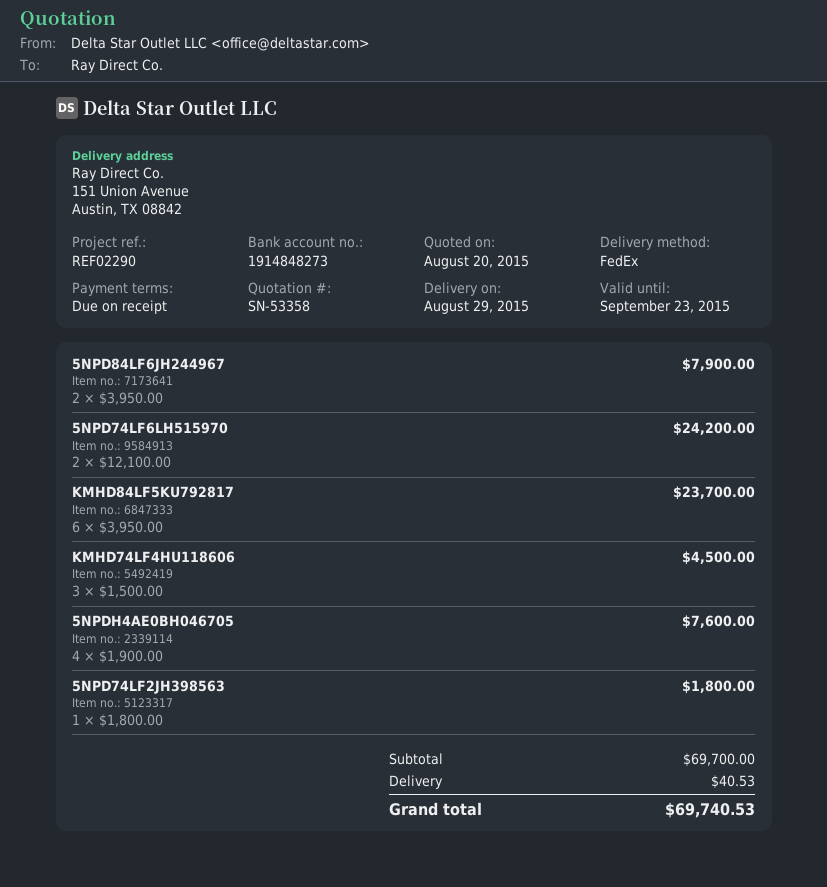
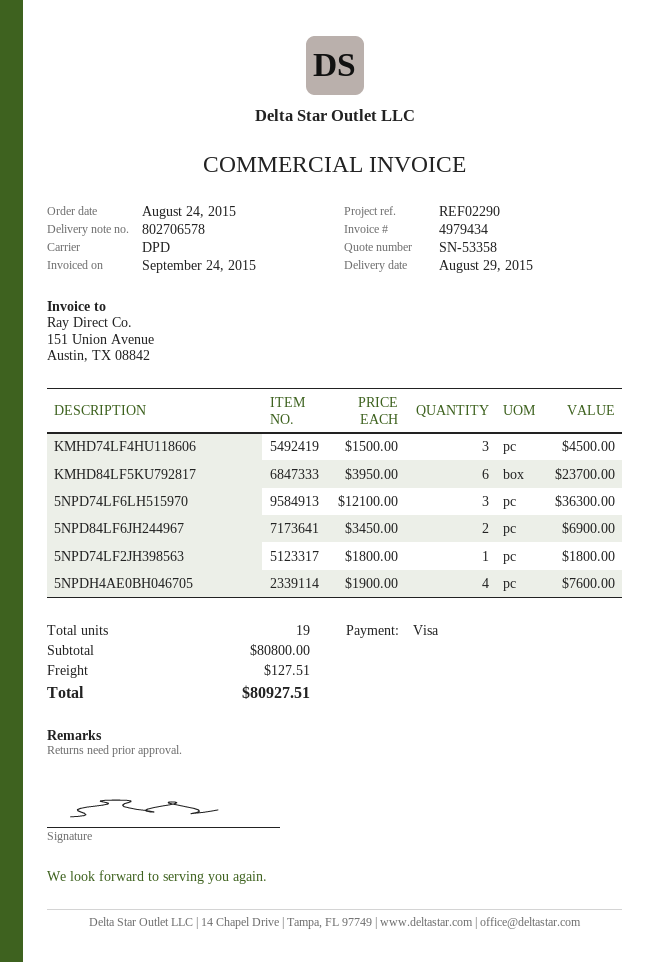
shipping method: FedEx -> DPD
5NPD84LF6JH244967: 2 x 3950.00 = 7900.00 -> 2 x 3450.00 = 6900.00
5NPD74LF6LH515970: 2 x 12100.00 = 24200.00 -> 3 x 12100.00 = 36300.00
subtotal: 69700.00 -> 80800.00
shipping: 40.53 -> 127.51
total: 69740.53 -> 80927.51

